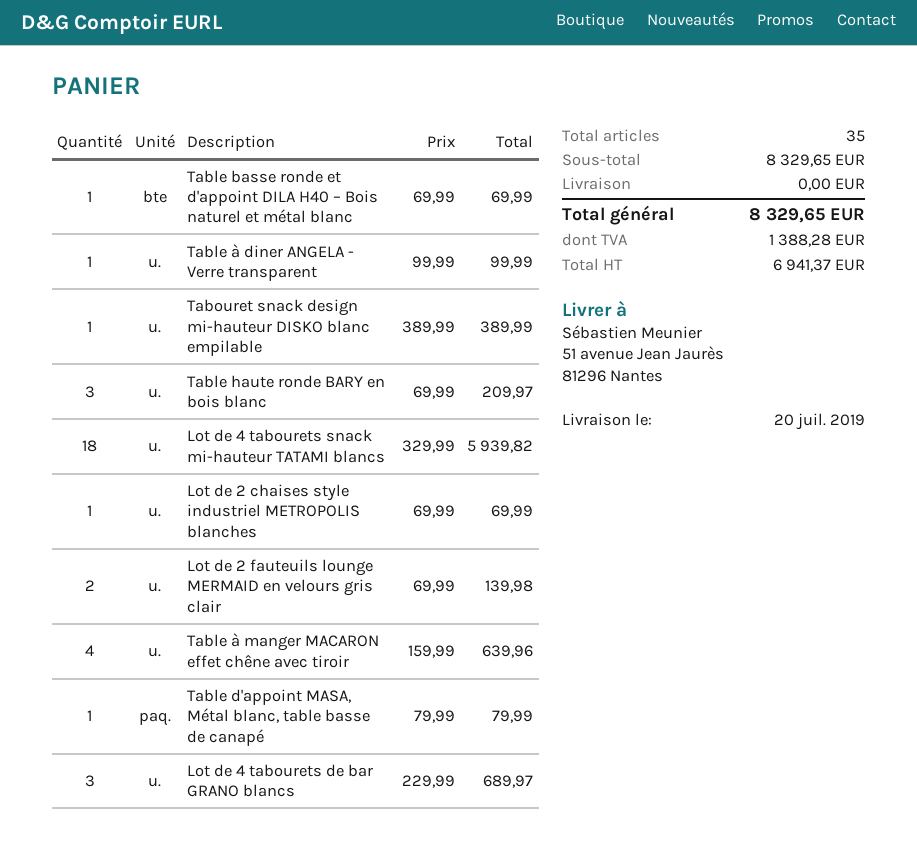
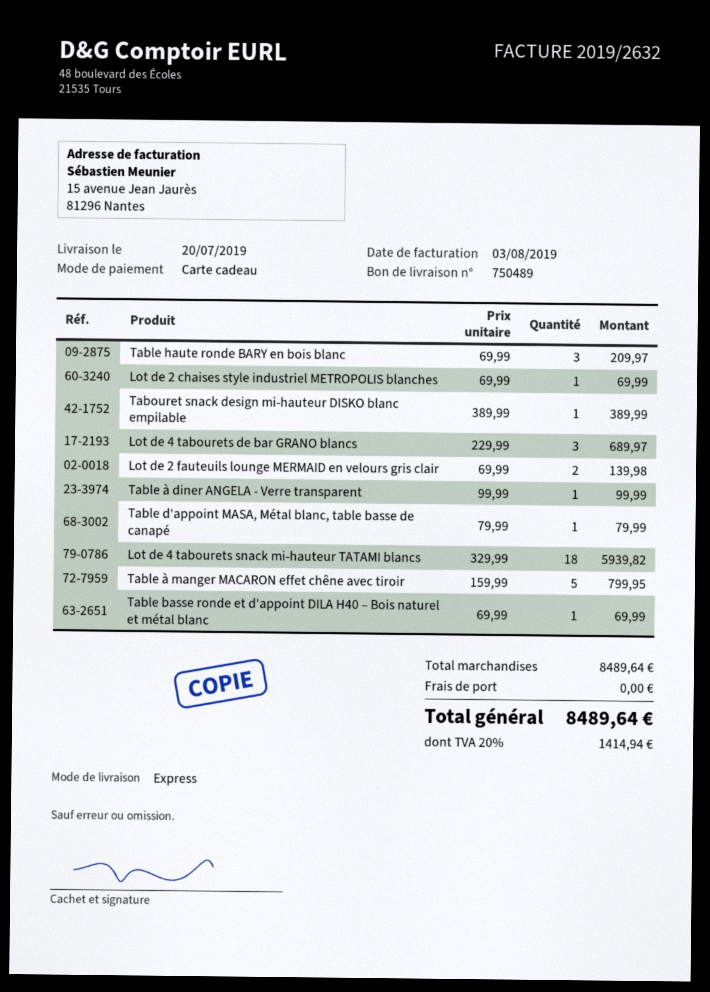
Table à manger MACARON effet chêne avec tiroir: 4 x 159.99 = 639.96 -> 5 x 159.99 = 799.95
subtotal: 8329.65 -> 8489.64
tax: 1388.28 -> 1414.94
total: 8329.65 -> 8489.64

